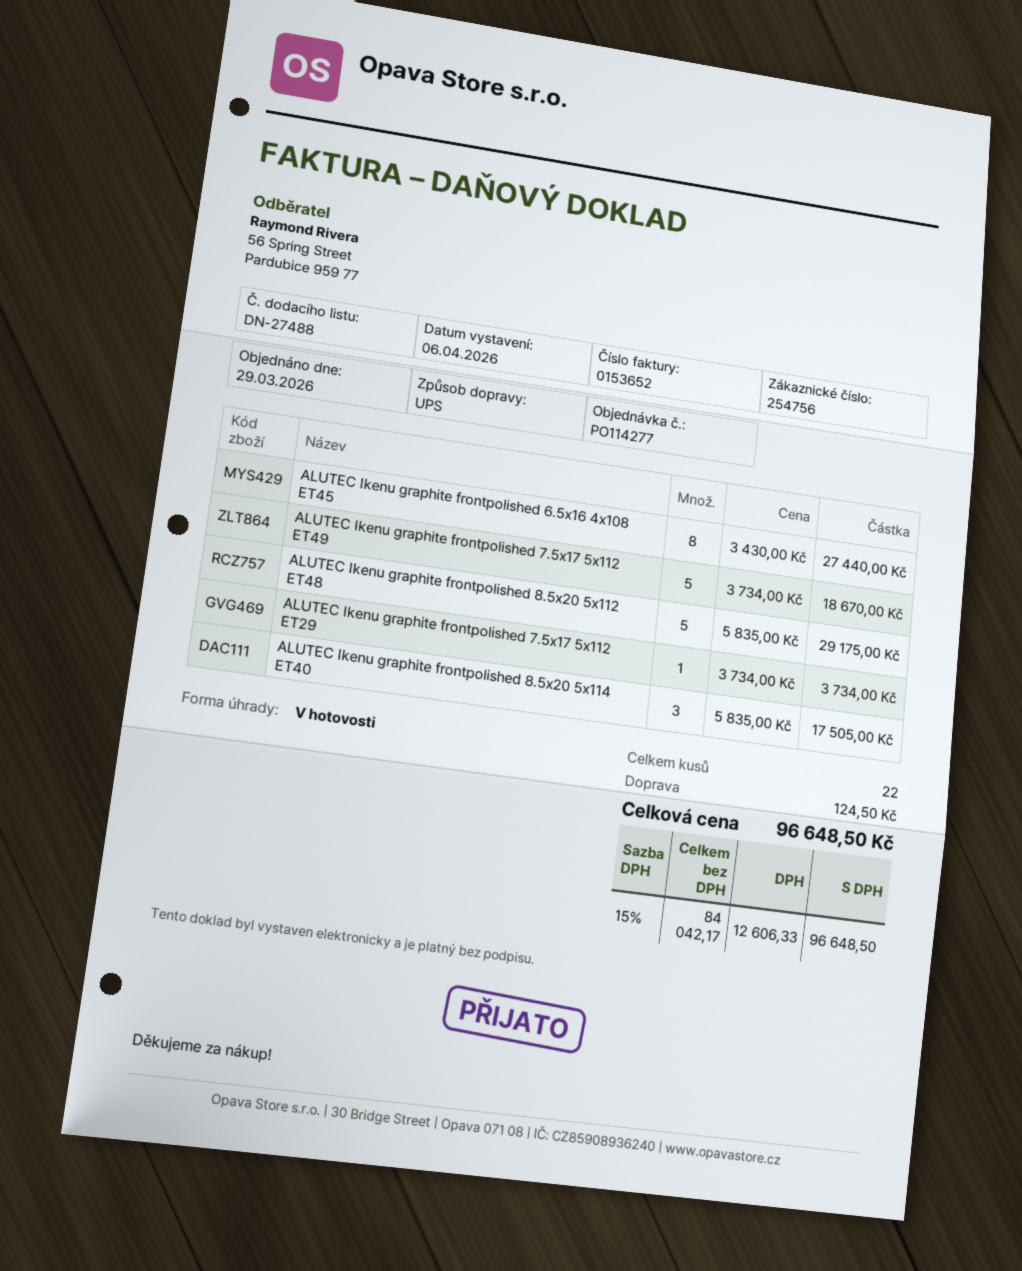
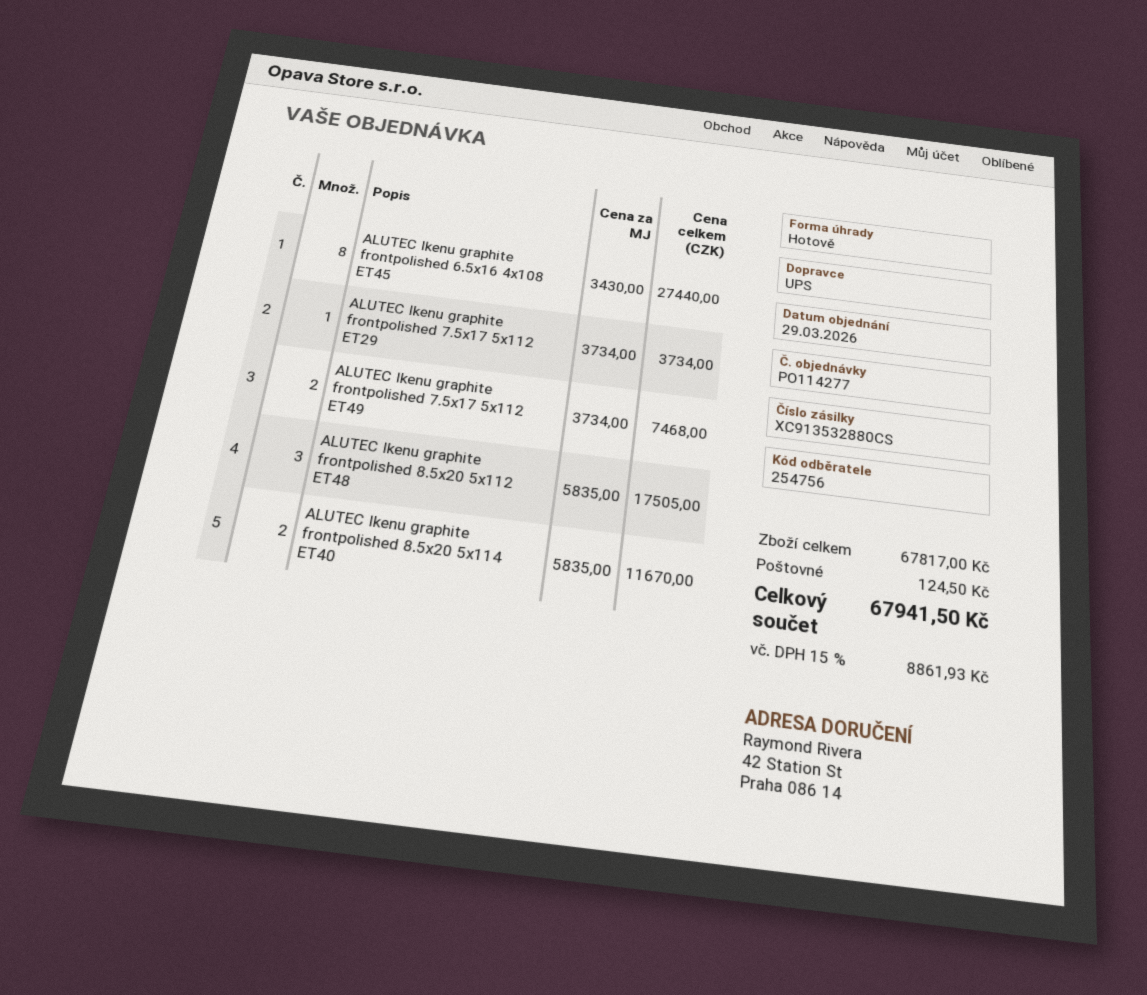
ALUTEC Ikenu graphite frontpolished 7.5x17 5x112 ET49: 5 x 3734.00 = 18670.00 -> 2 x 3734.00 = 7468.00
ALUTEC Ikenu graphite frontpolished 8.5x20 5x112 ET48: 5 x 5835.00 = 29175.00 -> 3 x 5835.00 = 17505.00
ALUTEC Ikenu graphite frontpolished 8.5x20 5x114 ET40: 3 x 5835.00 = 17505.00 -> 2 x 5835.00 = 11670.00
tax: 15% = 12606.33 -> 15% = 8861.93
total: 96648.50 -> 67941.50

